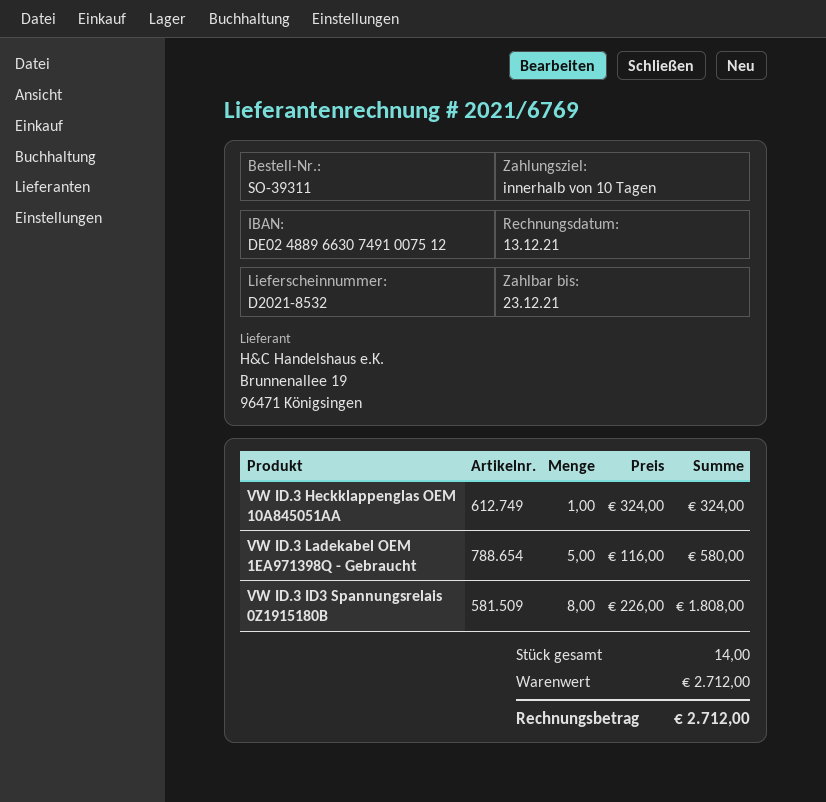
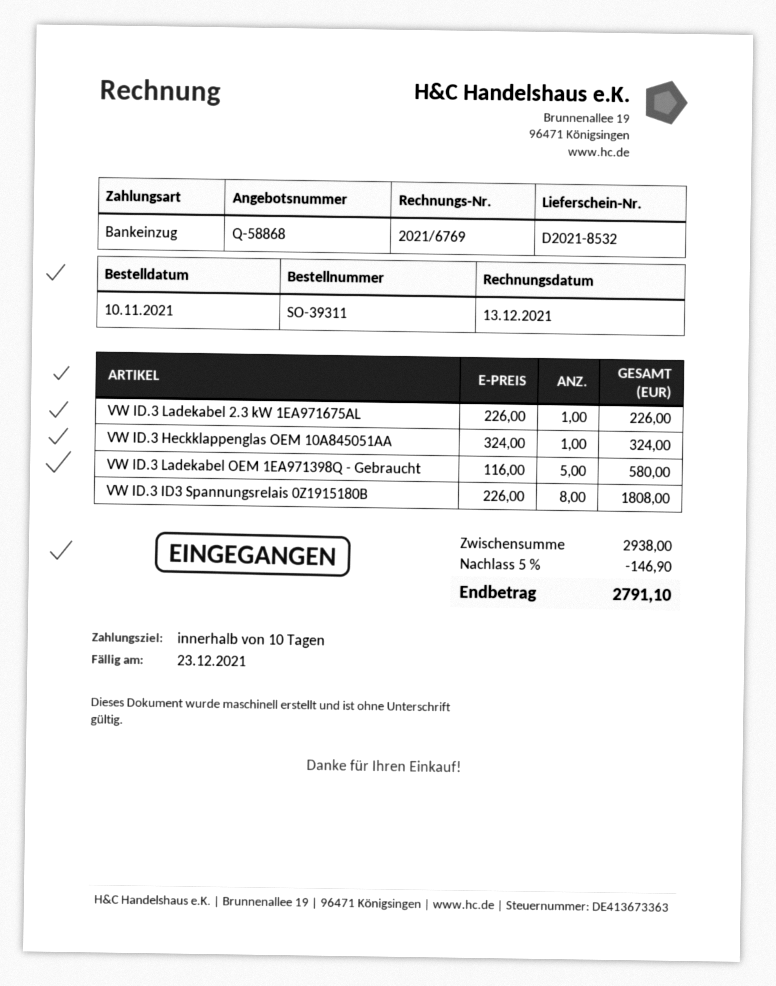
VW ID.3 Ladekabel 2.3 kW 1EA971675AL: none -> 1 x 226.00 = 226.00
subtotal: 2712.00 -> 2938.00
discount: none -> 5% = 146.90
total: 2712.00 -> 2791.10

